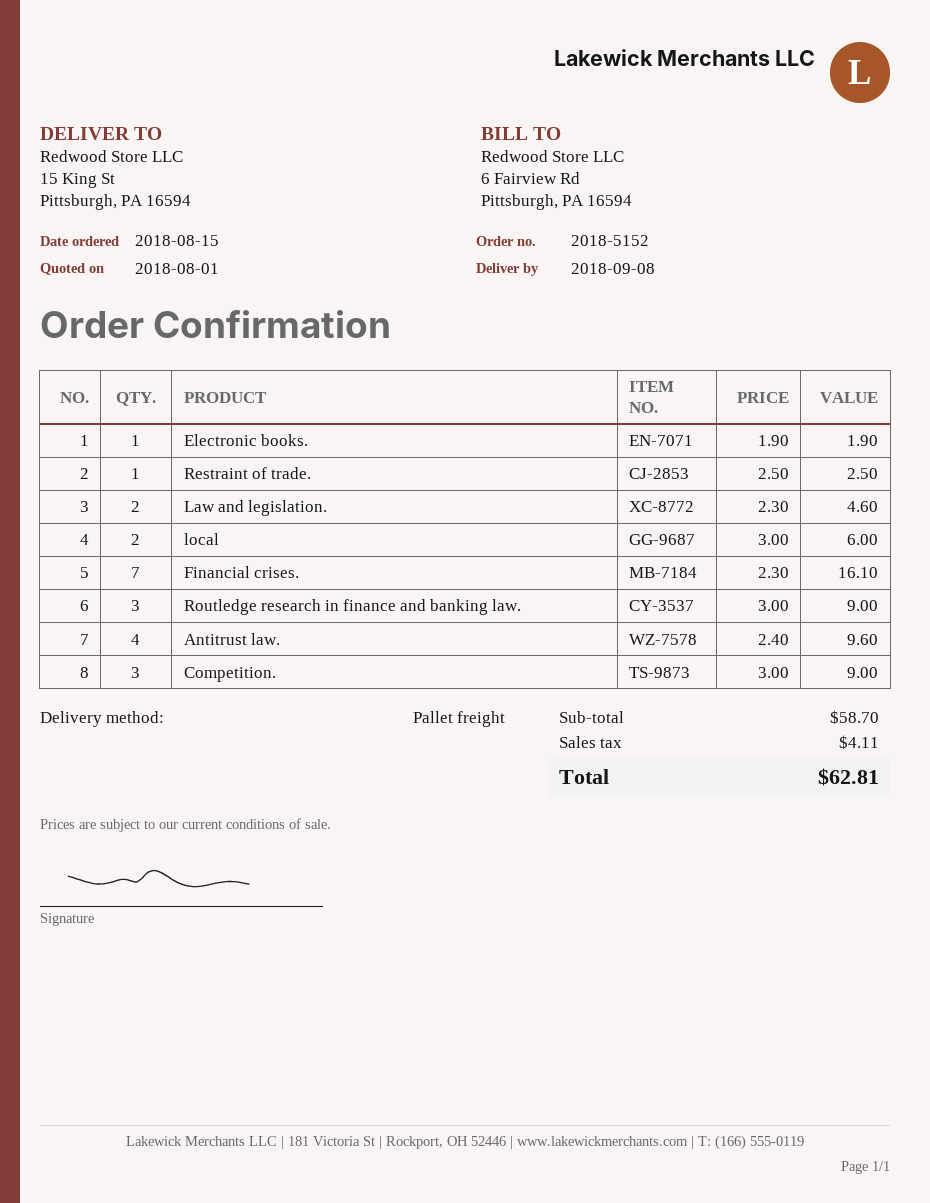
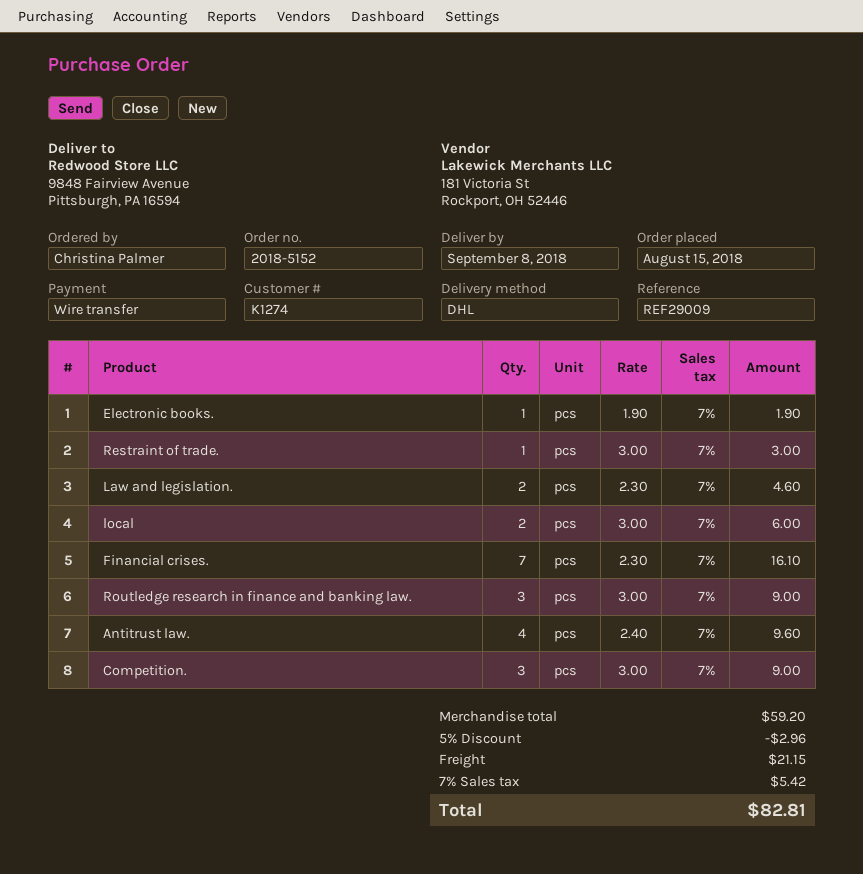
shipping method: pallet freight -> DHL
ship to: 15 King St, Pittsburgh, PA 16594 -> 9848 Fairview Avenue, Pittsburgh, PA 16594
Restraint of trade.: 1 x 2.50 = 2.50 -> 1 x 3.00 = 3.00
subtotal: 58.70 -> 59.20
discount: none -> 5% = 2.96
shipping: none -> 21.15
tax: 4.11 -> 5.42
total: 62.81 -> 82.81

